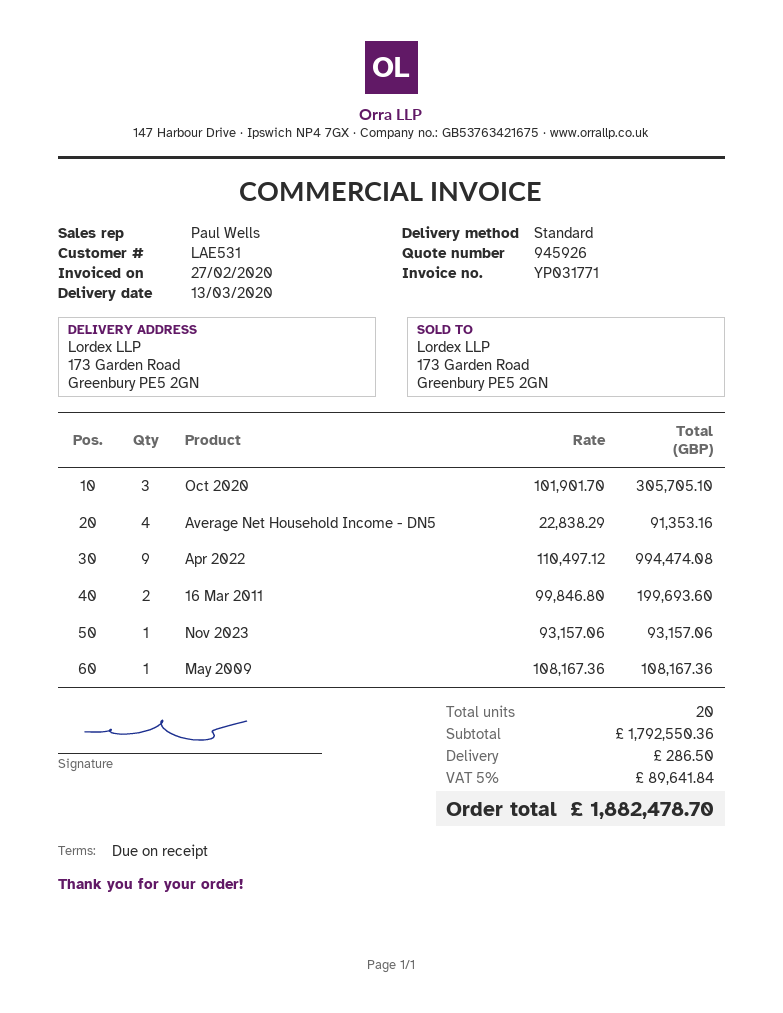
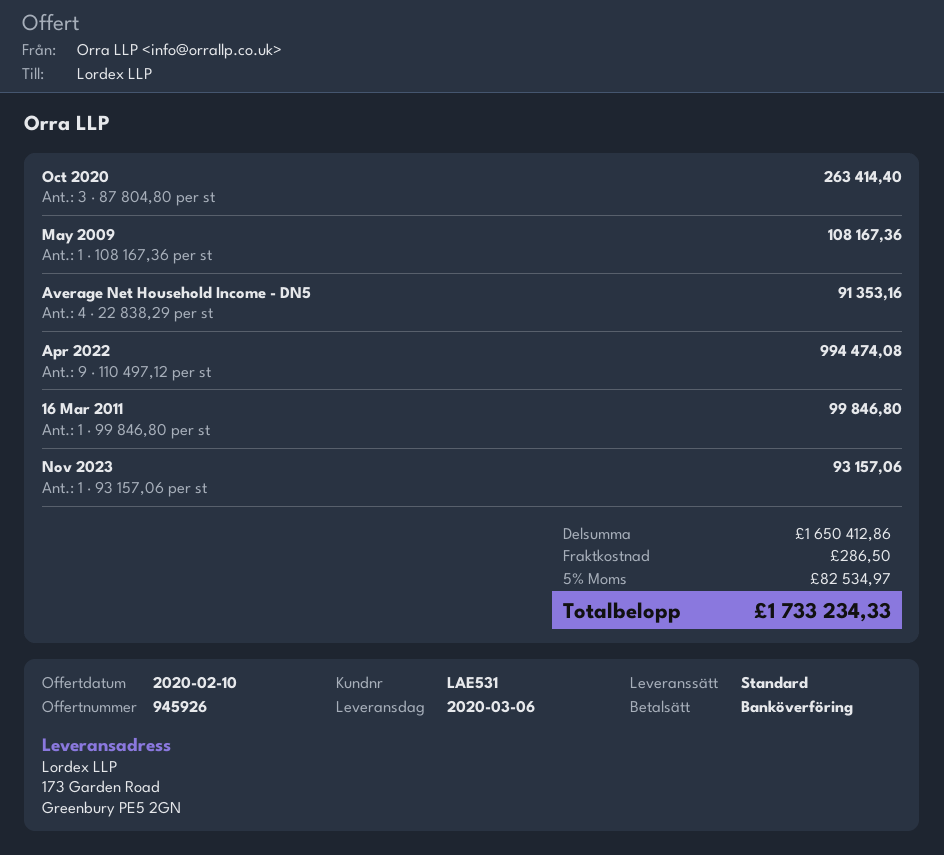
delivery date: 2020-03-13 -> 2020-03-06
Oct 2020: 3 x 101901.70 = 305705.10 -> 3 x 87804.80 = 263414.40
16 Mar 2011: 2 x 99846.80 = 199693.60 -> 1 x 99846.80 = 99846.80
subtotal: 1792550.36 -> 1650412.86
tax: 5% = 89641.84 -> 5% = 82534.97
total: 1882478.70 -> 1733234.33

